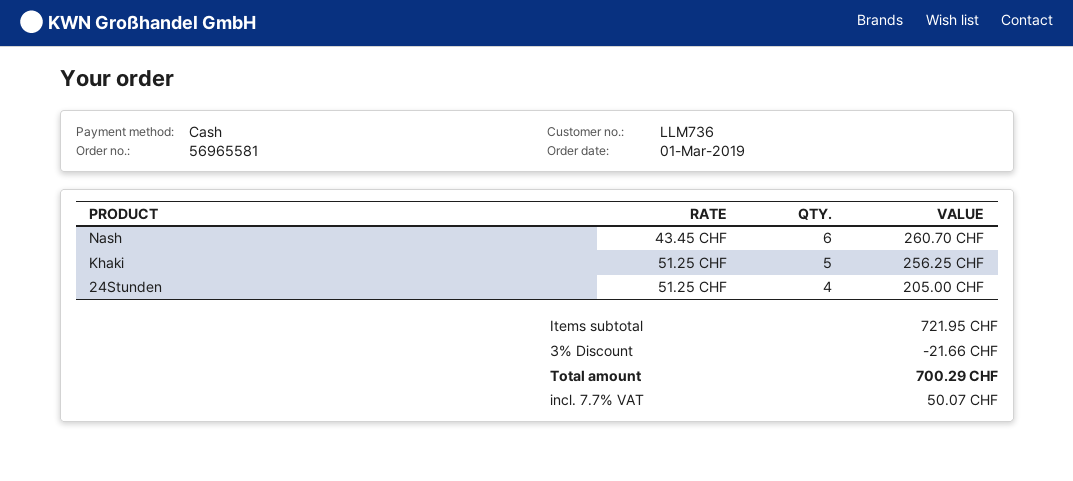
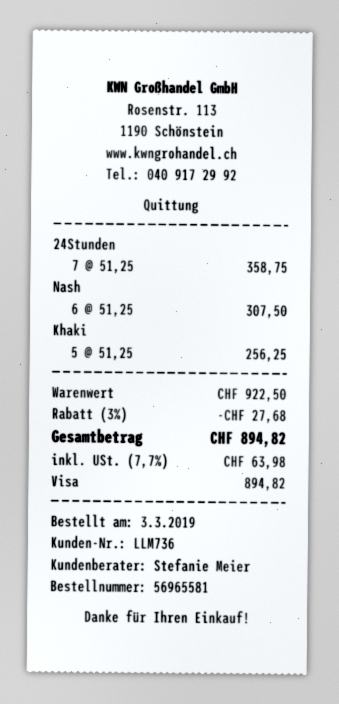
order date: 2019-03-01 -> 2019-03-03
payment method: cash -> Visa
Nash: 6 x 43.45 = 260.70 -> 6 x 51.25 = 307.50
24Stunden: 4 x 51.25 = 205.00 -> 7 x 51.25 = 358.75
subtotal: 721.95 -> 922.50
discount: 3% = 21.66 -> 3% = 27.68
tax: 7.7% = 50.07 -> 7.7% = 63.98
total: 700.29 -> 894.82

